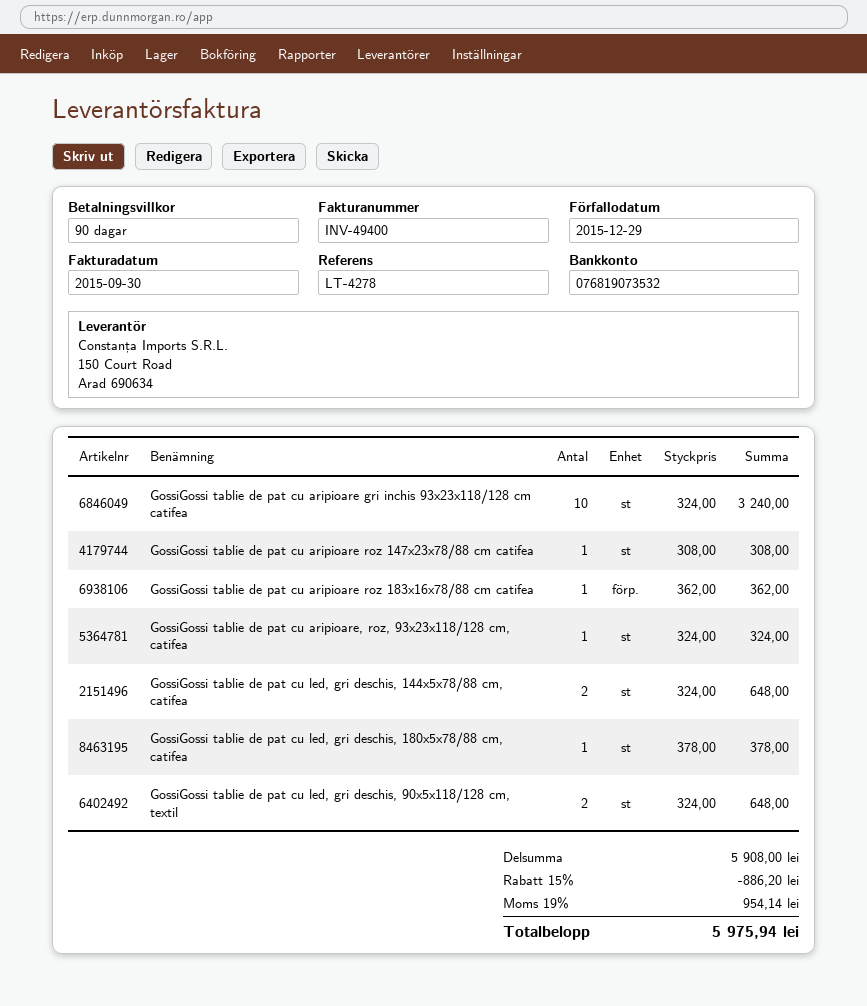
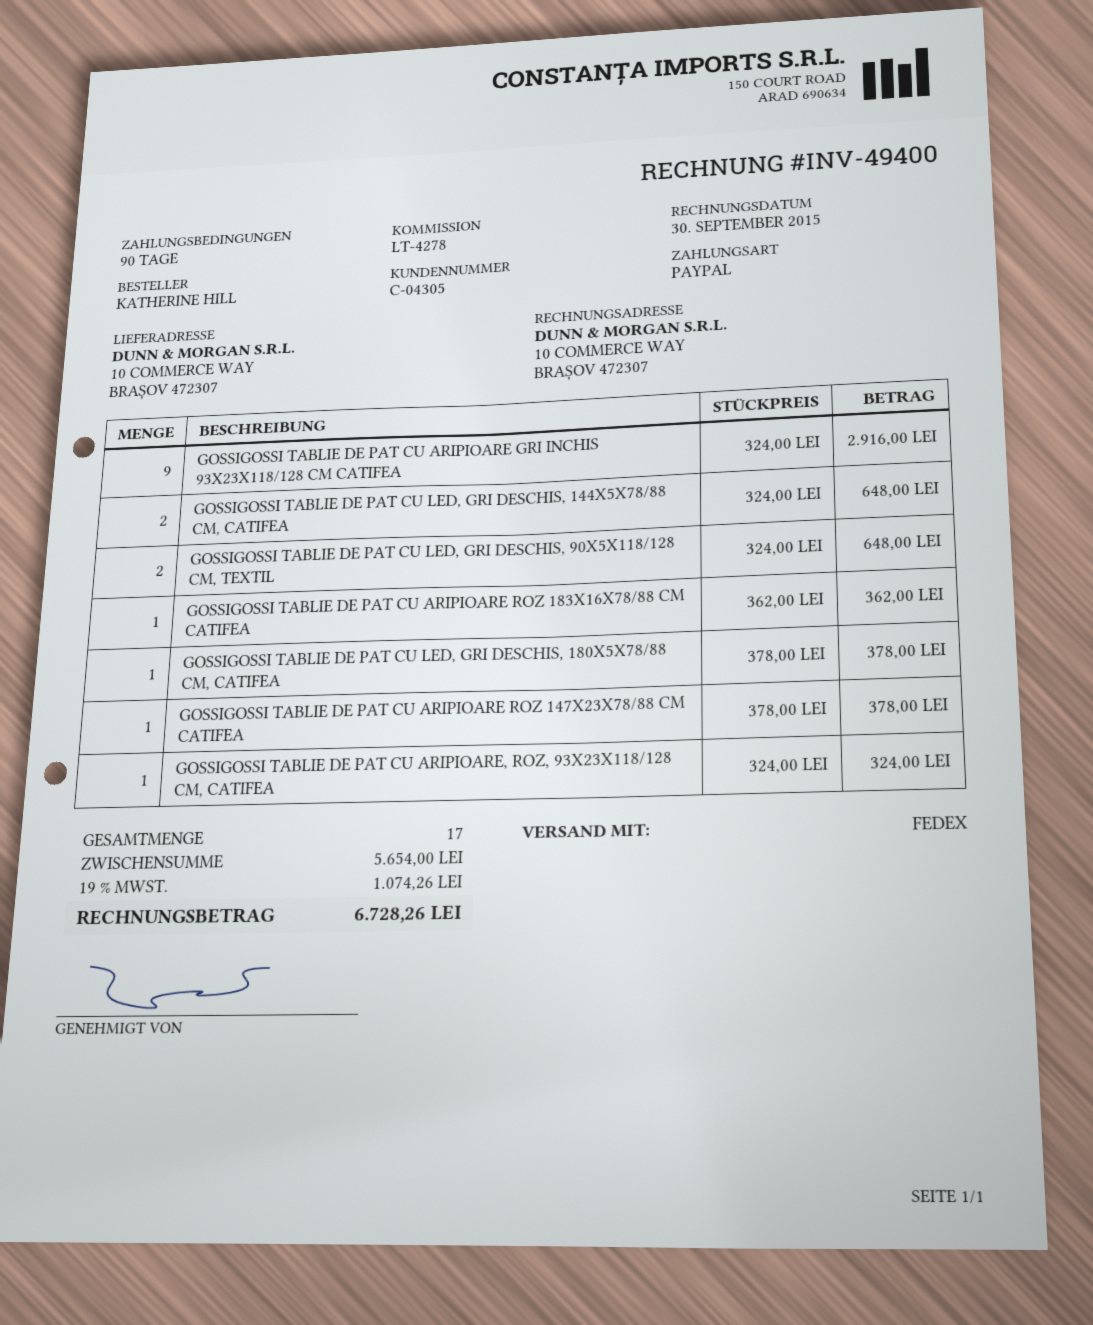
GossiGossi tablie de pat cu aripioare gri inchis 93x23x118/128 cm catifea: 10 x 324.00 = 3240.00 -> 9 x 324.00 = 2916.00
GossiGossi tablie de pat cu aripioare roz 147x23x78/88 cm catifea: 1 x 308.00 = 308.00 -> 1 x 378.00 = 378.00
subtotal: 5908.00 -> 5654.00
discount: 15% = 886.20 -> none
tax: 19% = 954.14 -> 19% = 1074.26
total: 5975.94 -> 6728.26

